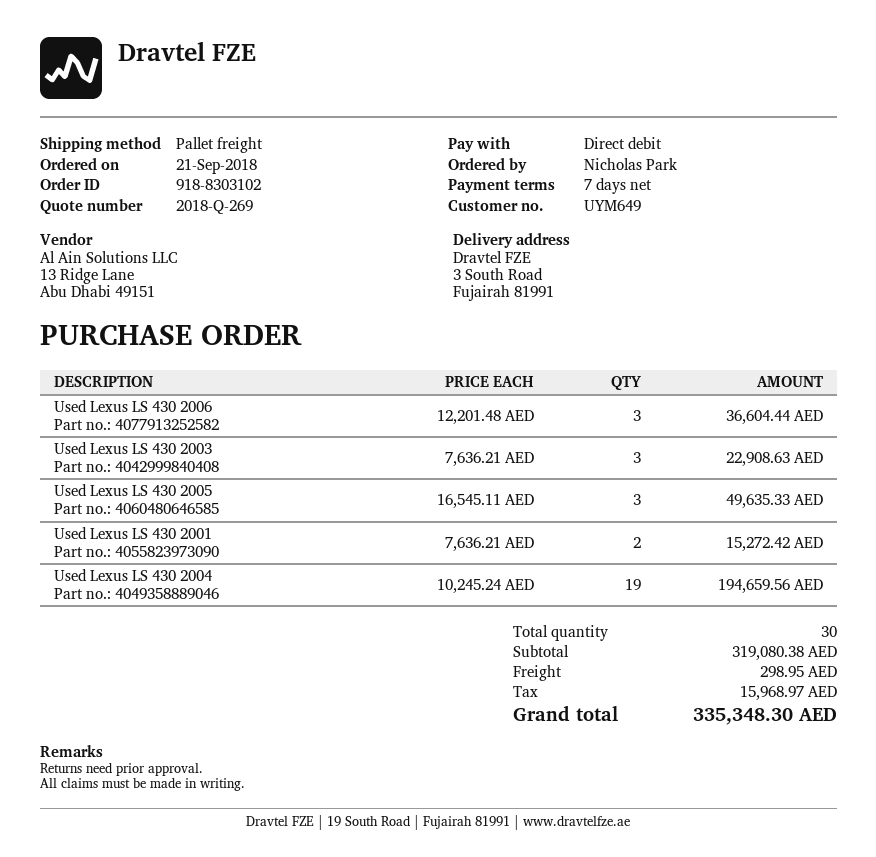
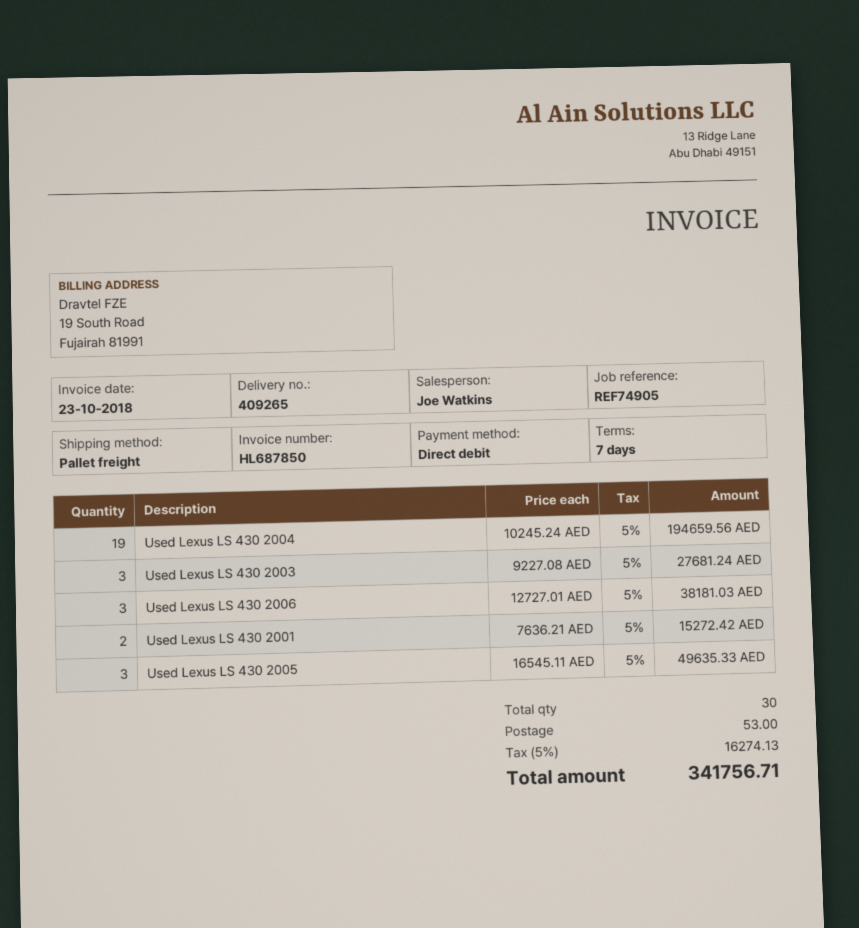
Used Lexus LS 430 2006: 3 x 12201.48 = 36604.44 -> 3 x 12727.01 = 38181.03
Used Lexus LS 430 2003: 3 x 7636.21 = 22908.63 -> 3 x 9227.08 = 27681.24
shipping: 298.95 -> 53.00
tax: 15968.97 -> 16274.13
total: 335348.30 -> 341756.71

